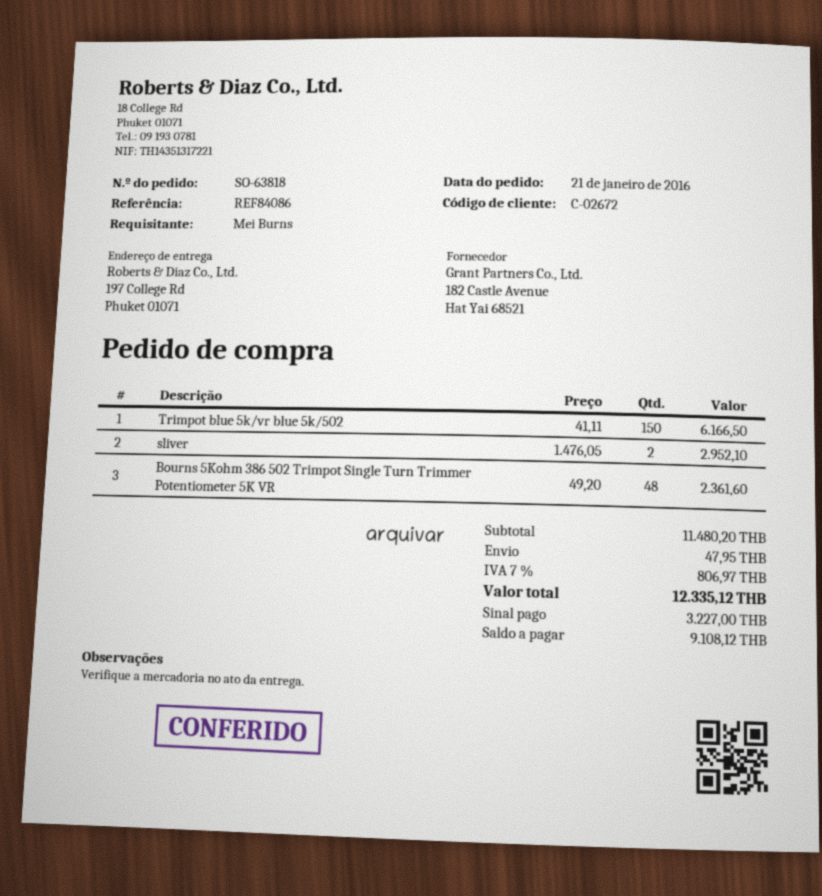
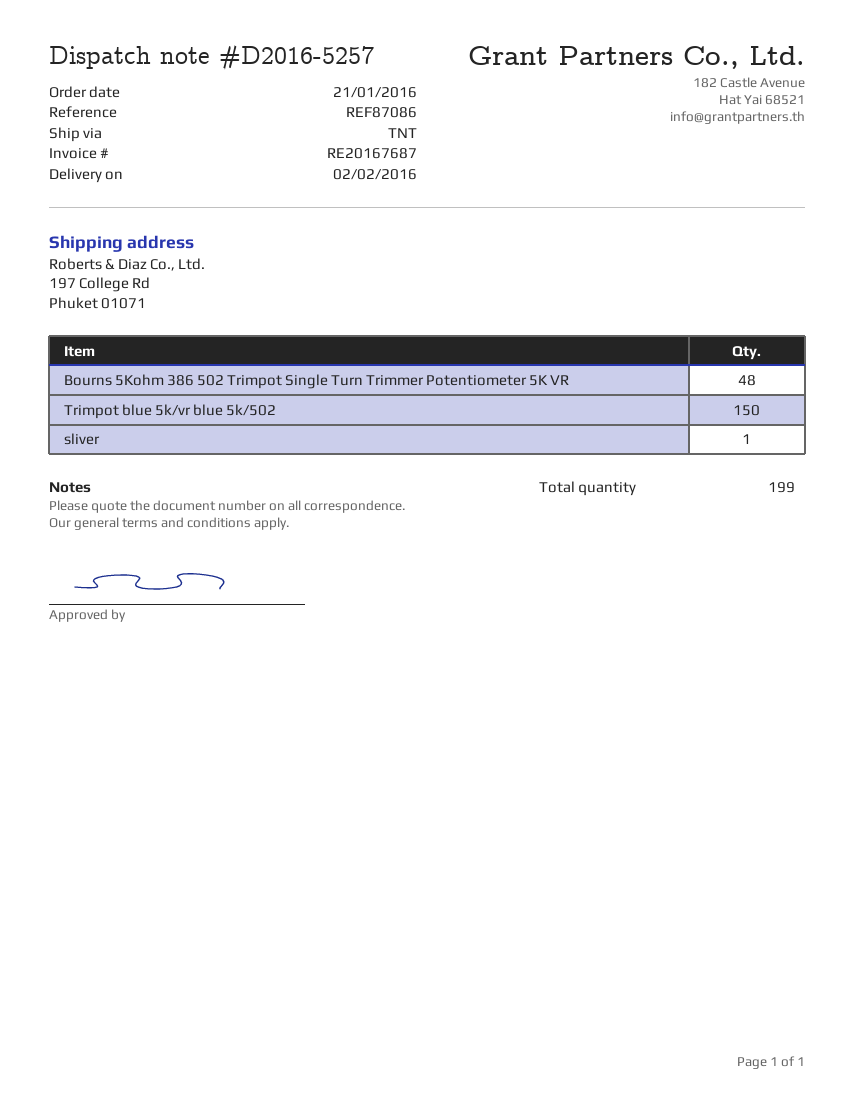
reference: REF84086 -> REF87086
sliver: 2 -> 1

